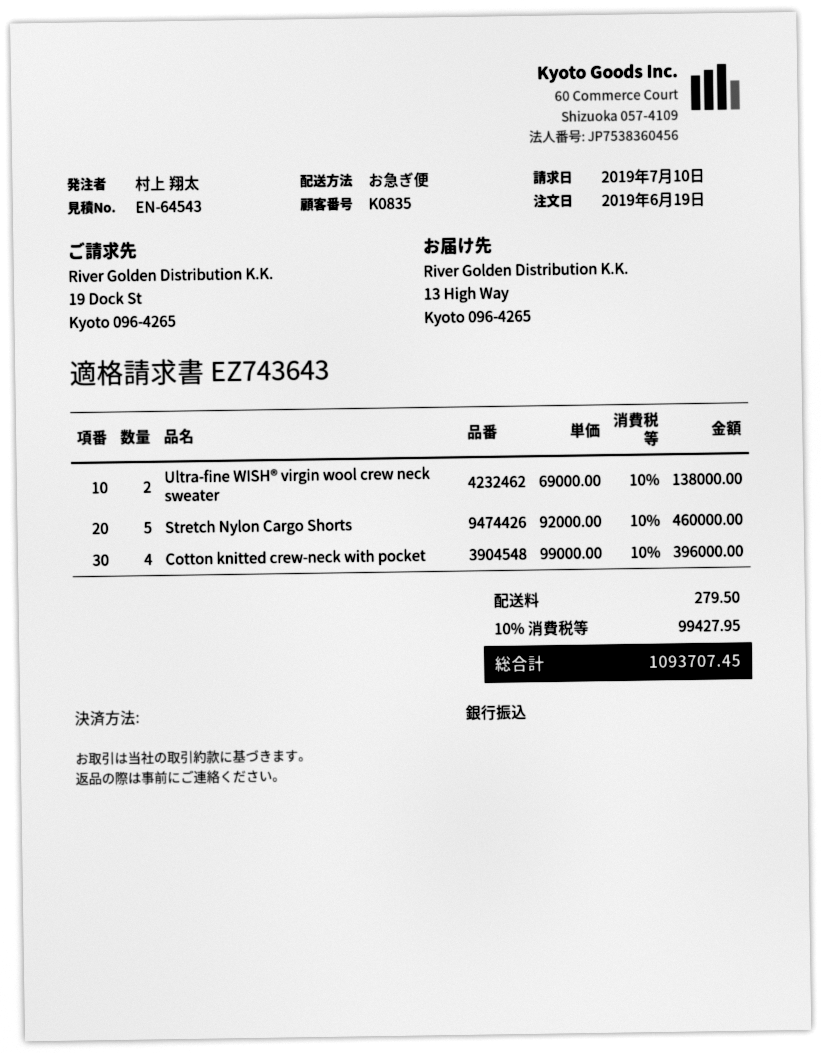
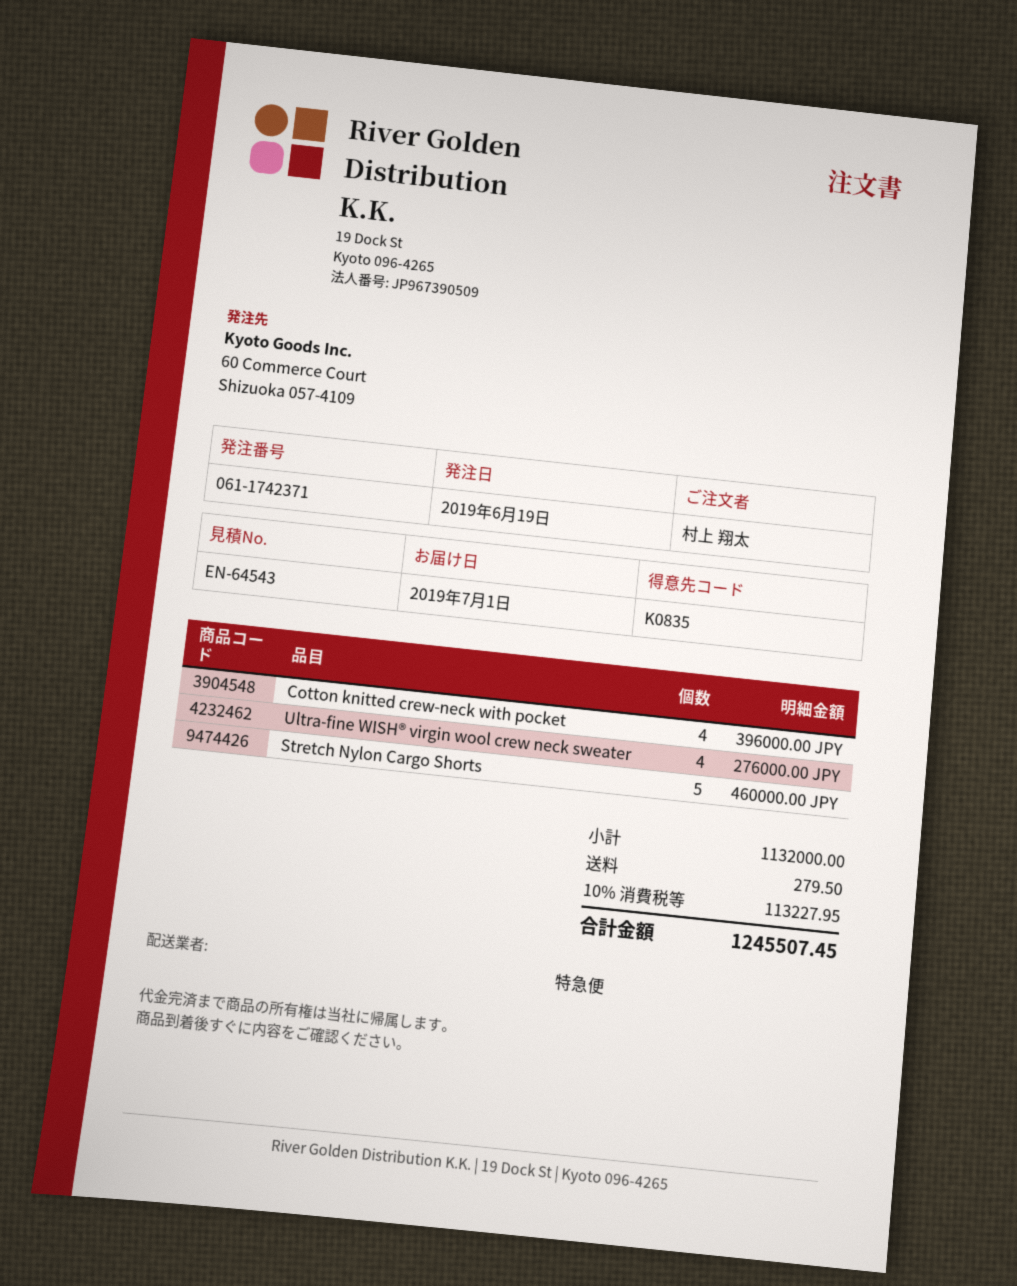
Ultra-fine WISH® virgin wool crew neck sweater: 2 for 138000.00 -> 4 for 276000.00
tax: 10% = 99427.95 -> 10% = 113227.95
total: 1093707.45 -> 1245507.45

